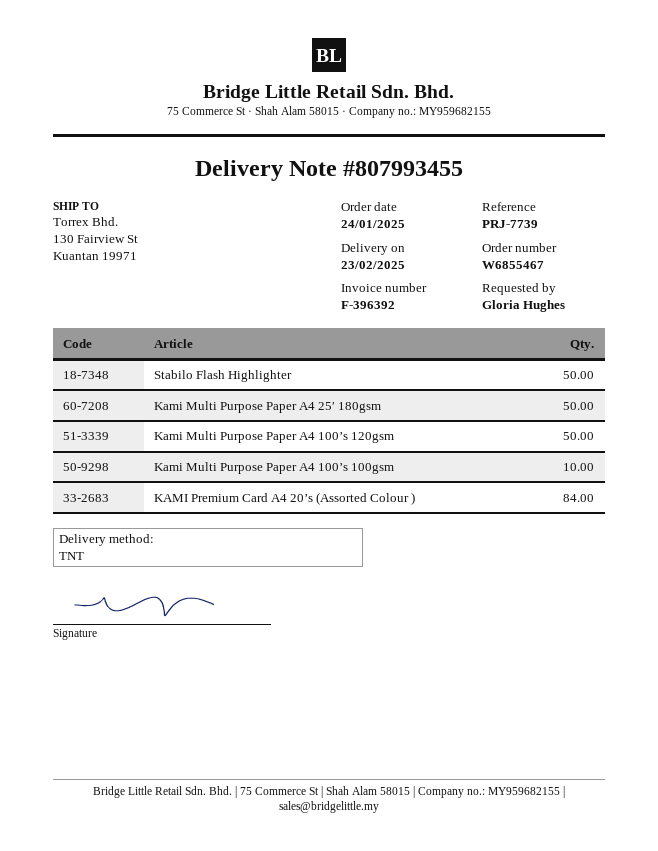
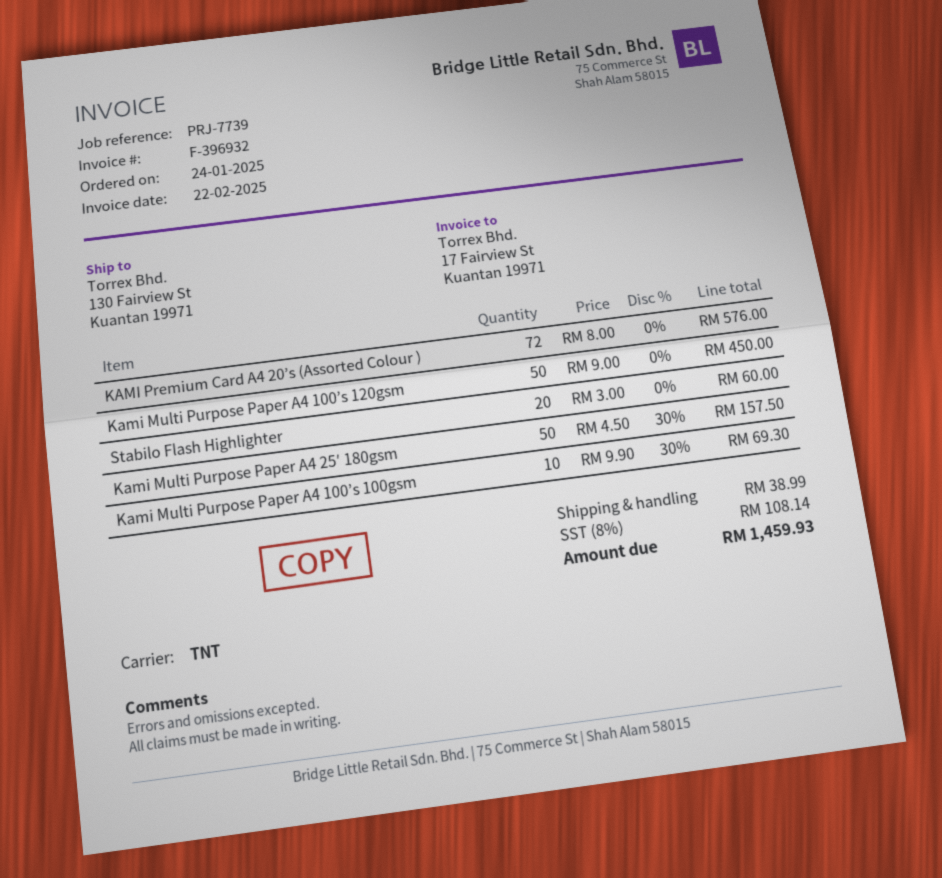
invoice number: F-396392 -> F-396932
Stabilo Flash Highlighter: 50 -> 20
KAMI Premium Card A4 20’s (Assorted Colour ): 84 -> 72

